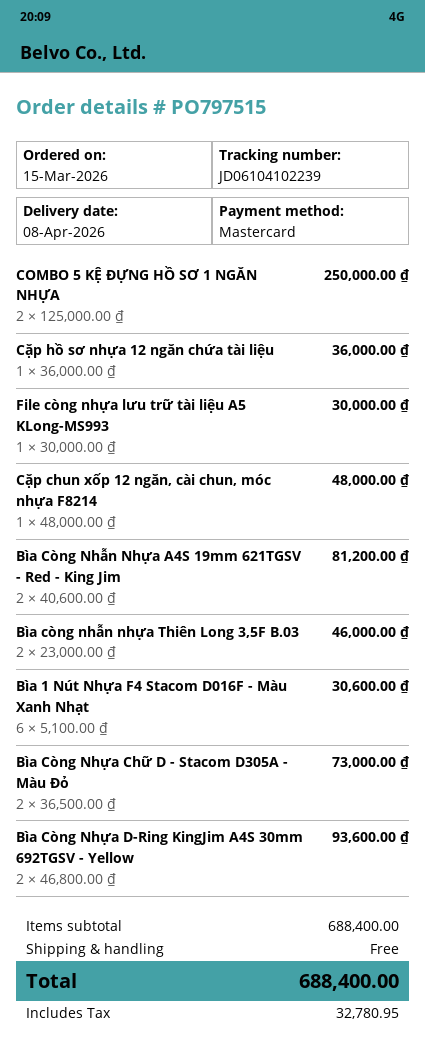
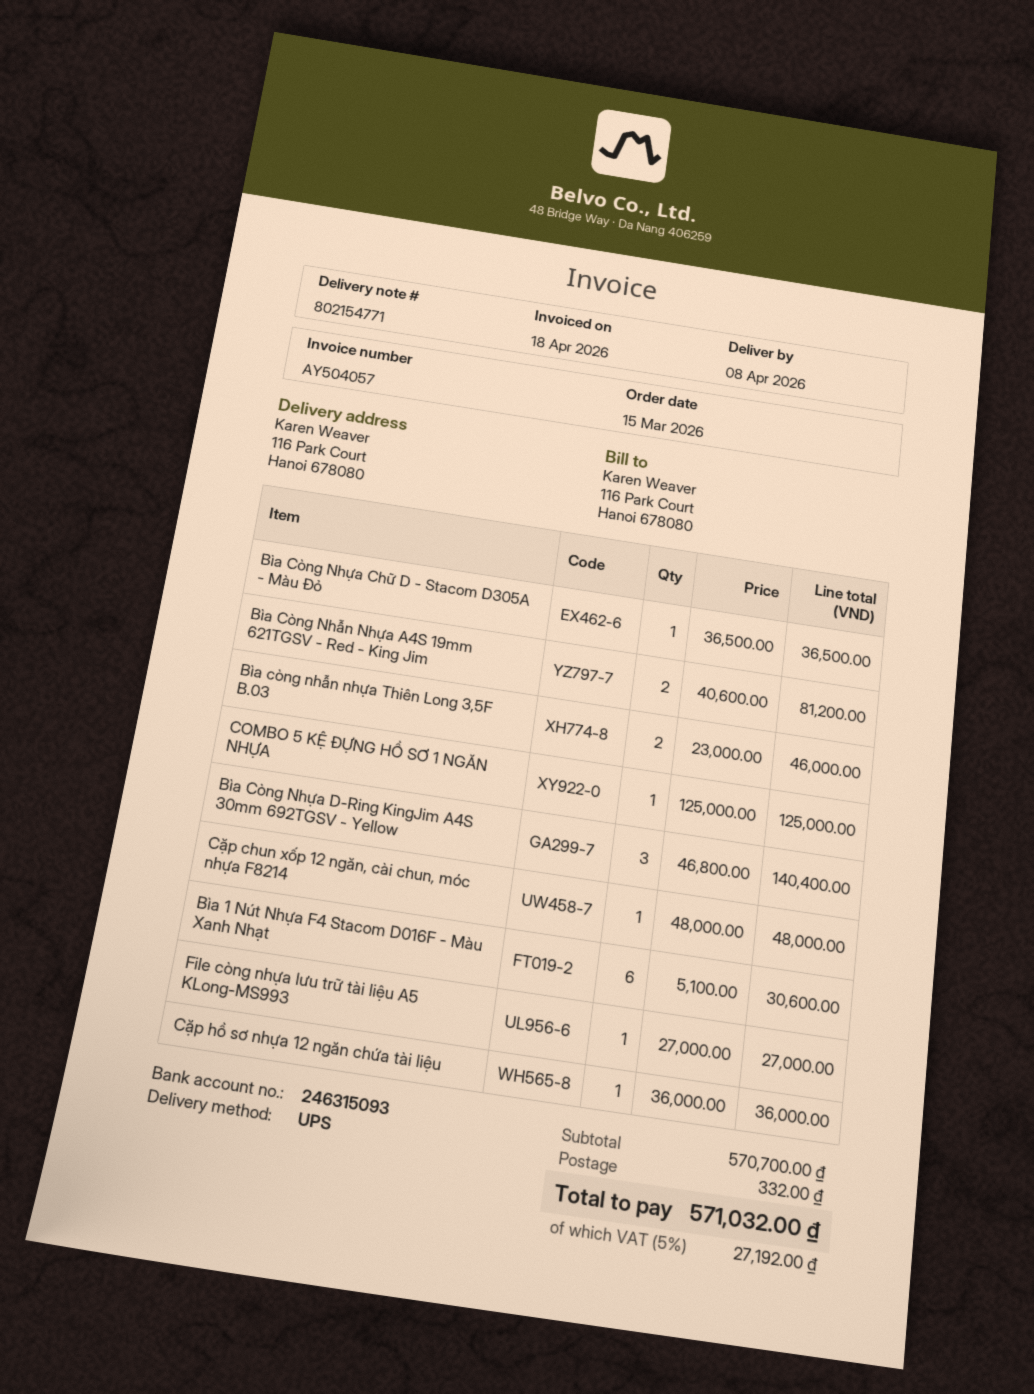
COMBO 5 KỆ ĐỰNG HỒ SƠ 1 NGĂN NHỰA: 2 x 125000.00 = 250000.00 -> 1 x 125000.00 = 125000.00
File còng nhựa lưu trữ tài liệu A5 KLong-MS993: 1 x 30000.00 = 30000.00 -> 1 x 27000.00 = 27000.00
Bìa Còng Nhựa Chữ D - Stacom D305A - Màu Đỏ: 2 x 36500.00 = 73000.00 -> 1 x 36500.00 = 36500.00
Bìa Còng Nhựa D-Ring KingJim A4S 30mm 692TGSV - Yellow: 2 x 46800.00 = 93600.00 -> 3 x 46800.00 = 140400.00
subtotal: 688400.00 -> 570700.00
shipping: 0.00 -> 332.00
tax: 32780.95 -> 27192.00
total: 688400.00 -> 571032.00

